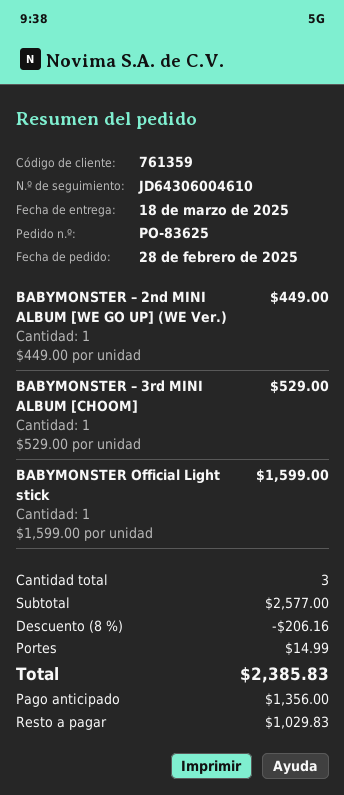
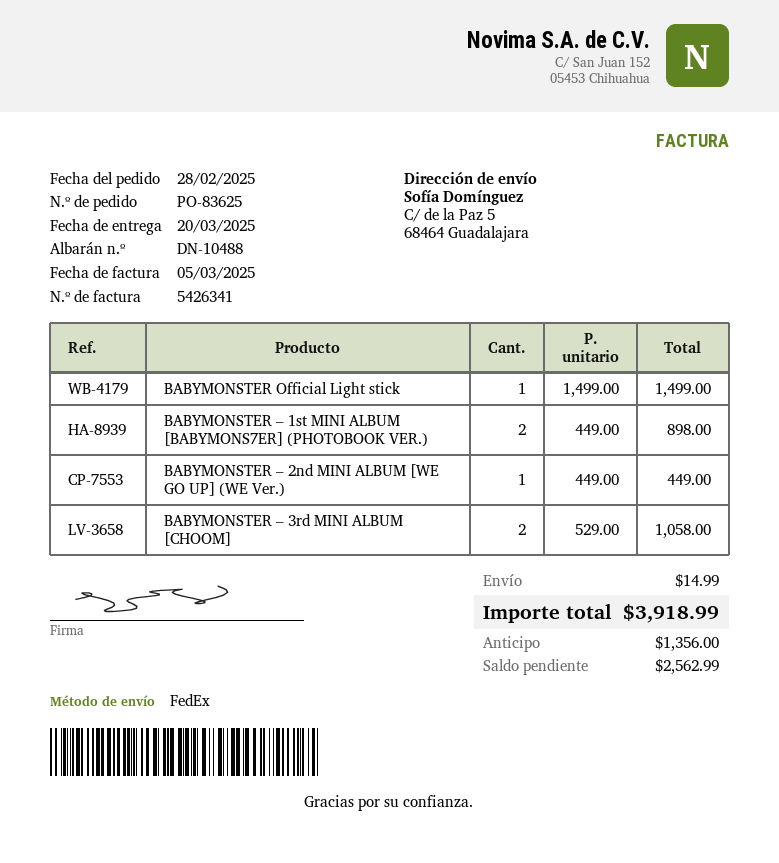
delivery date: 2025-03-18 -> 2025-03-20
BABYMONSTER – 3rd MINI ALBUM [CHOOM]: 1 x 529.00 = 529.00 -> 2 x 529.00 = 1058.00
BABYMONSTER Official Light stick: 1 x 1599.00 = 1599.00 -> 1 x 1499.00 = 1499.00
BABYMONSTER – 1st MINI ALBUM [BABYMONS7ER] (PHOTOBOOK VER.): none -> 2 x 449.00 = 898.00
discount: 8% = 206.16 -> none
total: 2385.83 -> 3918.99
balance: 1029.83 -> 2562.99

